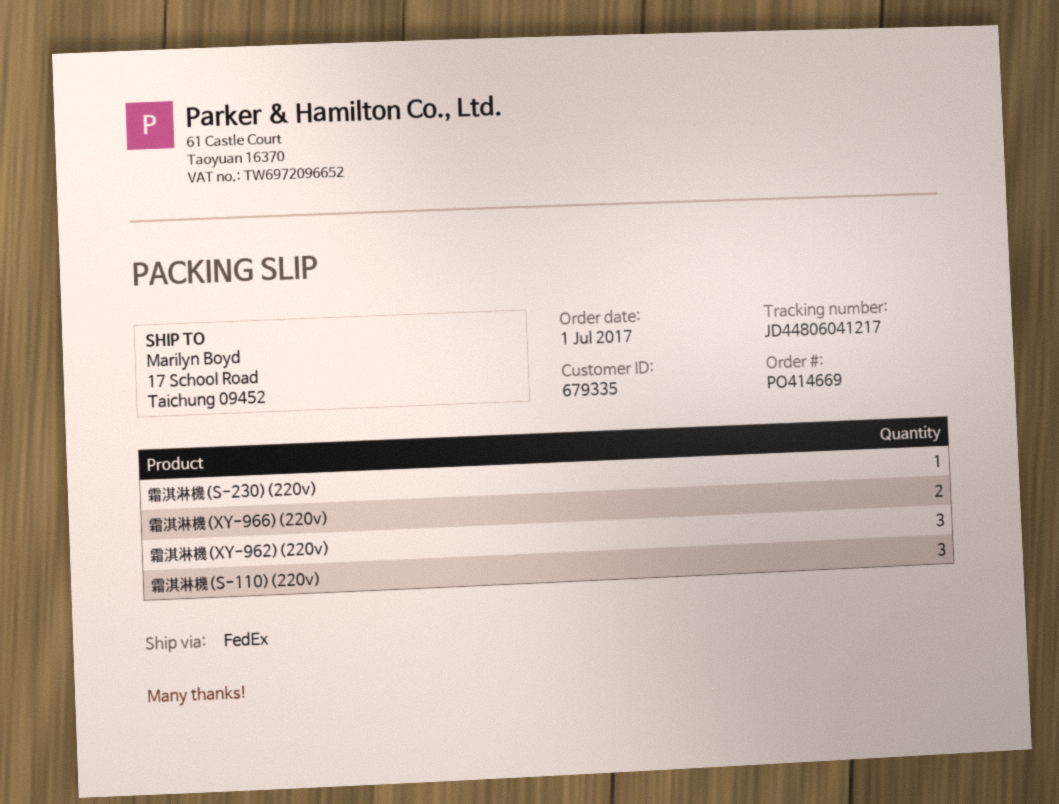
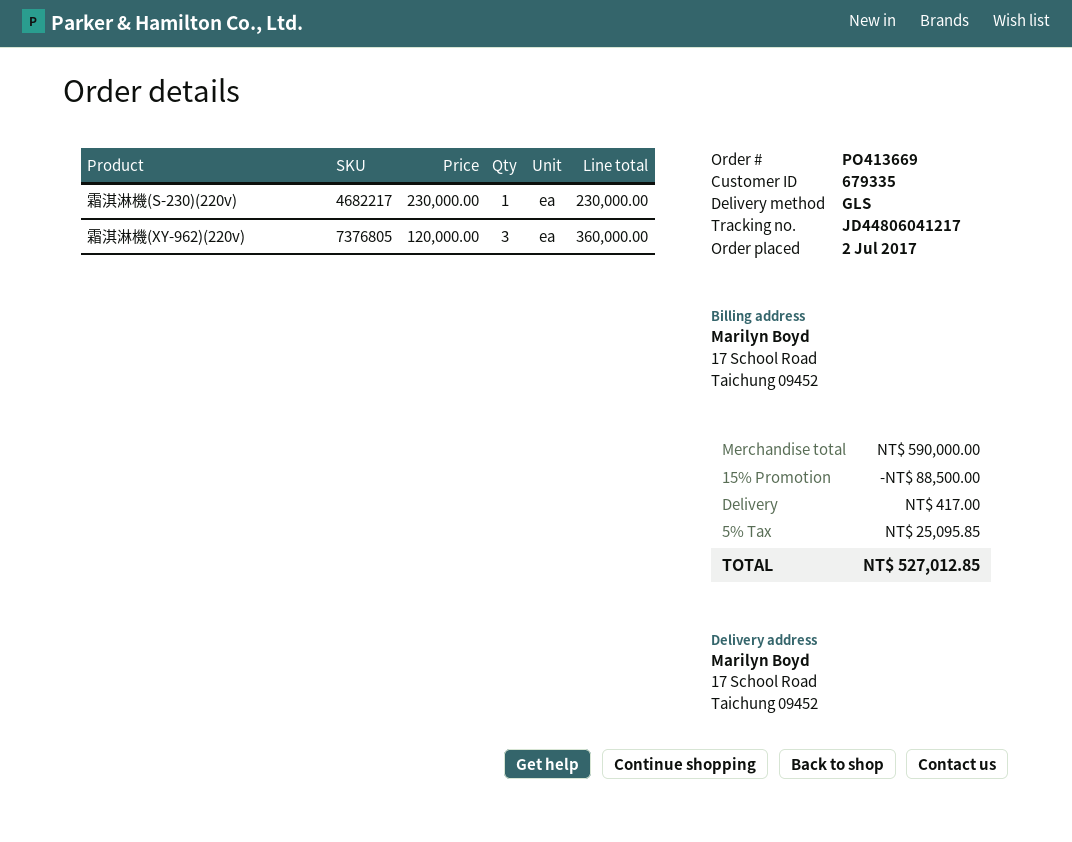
order number: PO414669 -> PO413669
order date: 2017-07-01 -> 2017-07-02
shipping method: FedEx -> GLS
霜淇淋機(XY-966)(220v): 2 -> none
霜淇淋機(S-110)(220v): 3 -> none

